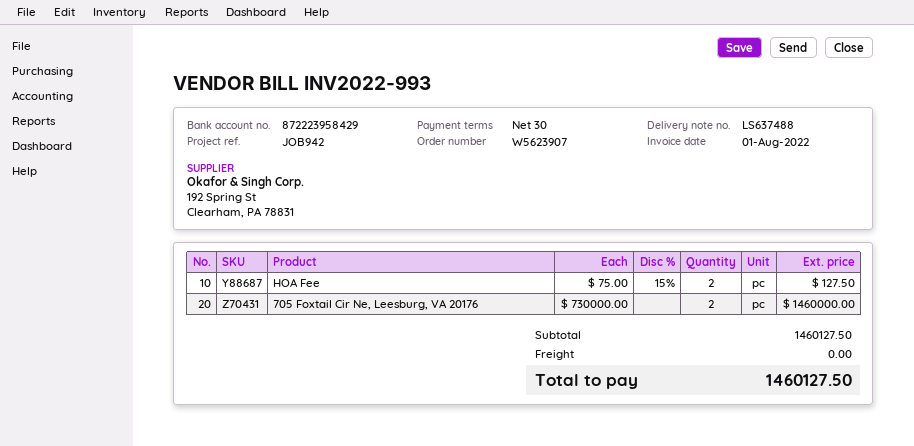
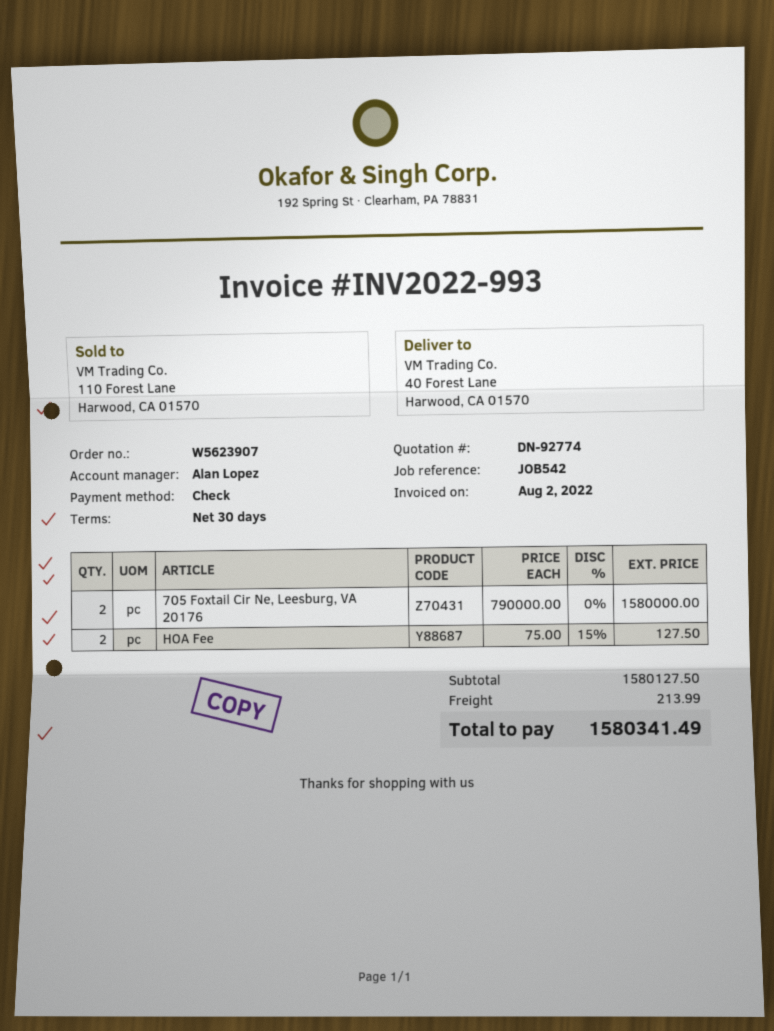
invoice date: 2022-08-01 -> 2022-08-02
reference: JOB942 -> JOB542
705 Foxtail Cir Ne, Leesburg, VA 20176: 2 x 730000.00 = 1460000.00 -> 2 x 790000.00 = 1580000.00
subtotal: 1460127.50 -> 1580127.50
shipping: 0.00 -> 213.99
total: 1460127.50 -> 1580341.49

